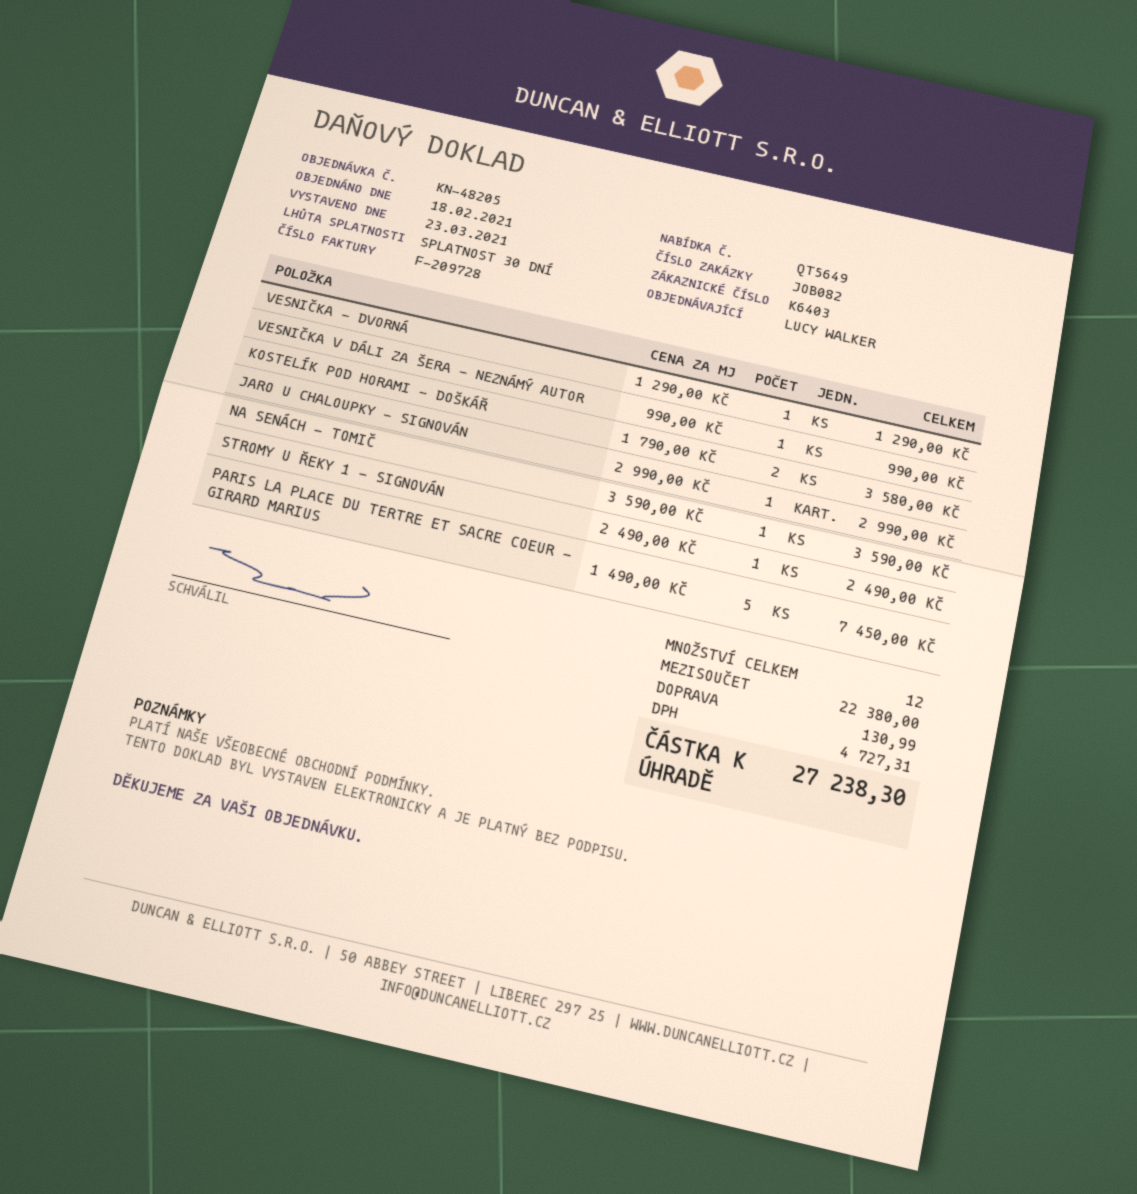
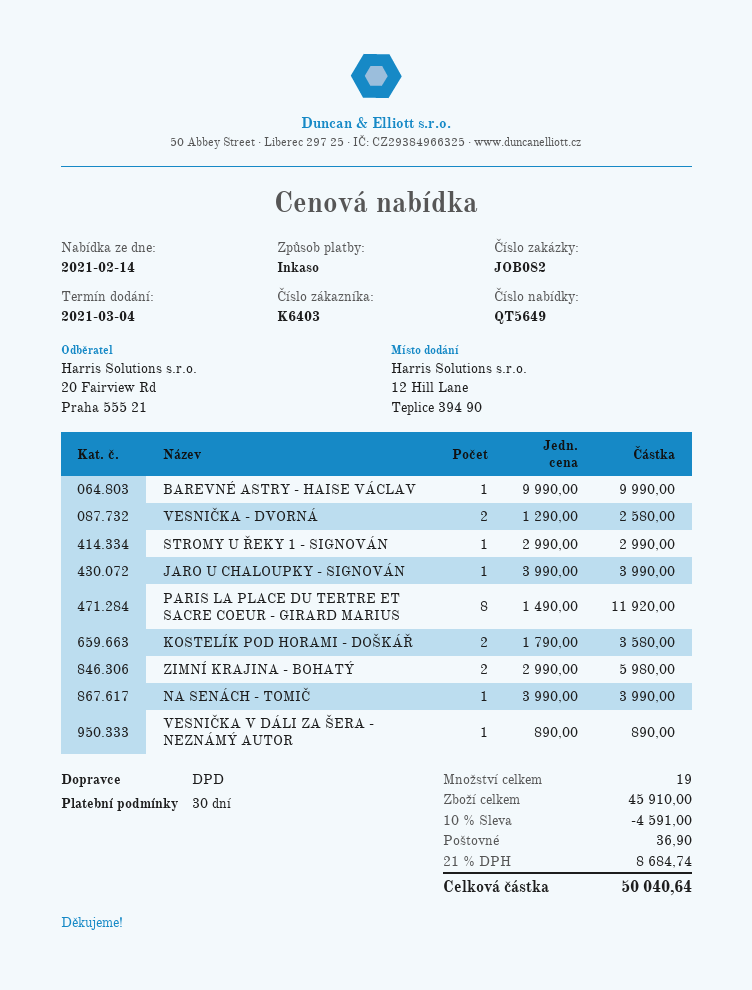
VESNIČKA - DVORNÁ: 1 x 1290.00 = 1290.00 -> 2 x 1290.00 = 2580.00
VESNIČKA V DÁLI ZA ŠERA - NEZNÁMÝ AUTOR: 1 x 990.00 = 990.00 -> 1 x 890.00 = 890.00
JARO U CHALOUPKY - SIGNOVÁN: 1 x 2990.00 = 2990.00 -> 1 x 3990.00 = 3990.00
NA SENÁCH - TOMIČ: 1 x 3590.00 = 3590.00 -> 1 x 3990.00 = 3990.00
STROMY U ŘEKY 1 - SIGNOVÁN: 1 x 2490.00 = 2490.00 -> 1 x 2990.00 = 2990.00
PARIS LA PLACE DU TERTRE ET SACRE COEUR - GIRARD MARIUS: 5 x 1490.00 = 7450.00 -> 8 x 1490.00 = 11920.00
BAREVNÉ ASTRY - HAISE VÁCLAV: none -> 1 x 9990.00 = 9990.00
ZIMNÍ KRAJINA - BOHATÝ: none -> 2 x 2990.00 = 5980.00
total quantity: 12 -> 19
subtotal: 22380.00 -> 45910.00
discount: none -> 10% = 4591.00
shipping: 130.99 -> 36.90
tax: 4727.31 -> 8684.74
total: 27238.30 -> 50040.64

